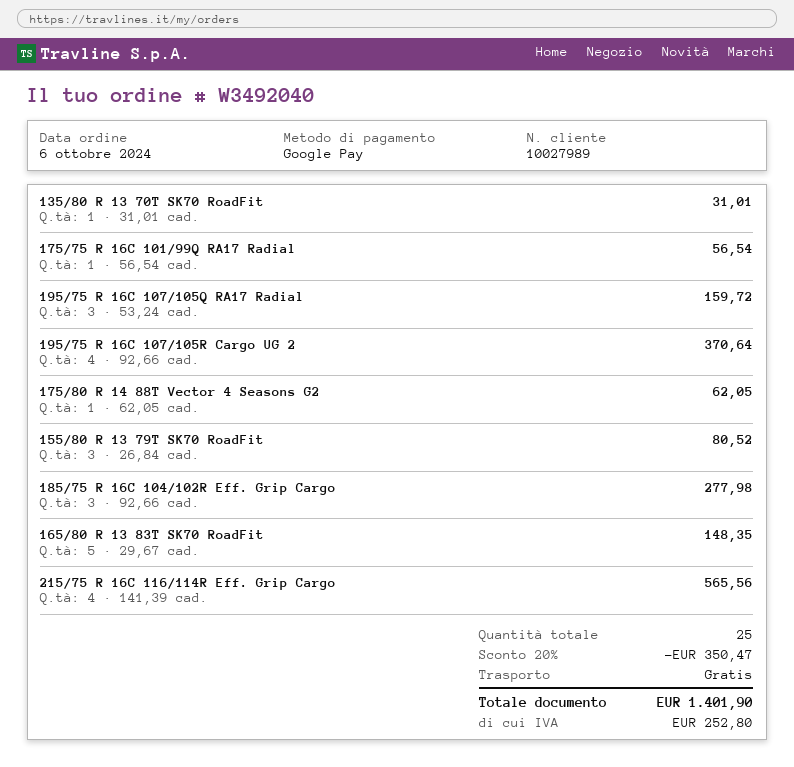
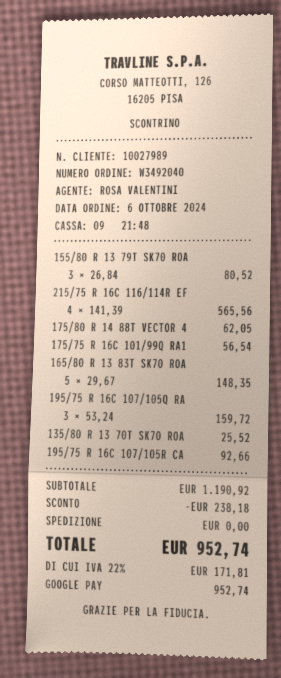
135/80 R 13 70T SK70 RoadFit: 1 x 31.01 = 31.01 -> 1 x 25.52 = 25.52
195/75 R 16C 107/105R Cargo UG 2: 4 x 92.66 = 370.64 -> 1 x 92.66 = 92.66
185/75 R 16C 104/102R Eff. Grip Cargo: 3 x 92.66 = 277.98 -> none
discount: 350.47 -> 238.18
tax: 252.80 -> 171.81
total: 1401.90 -> 952.74

